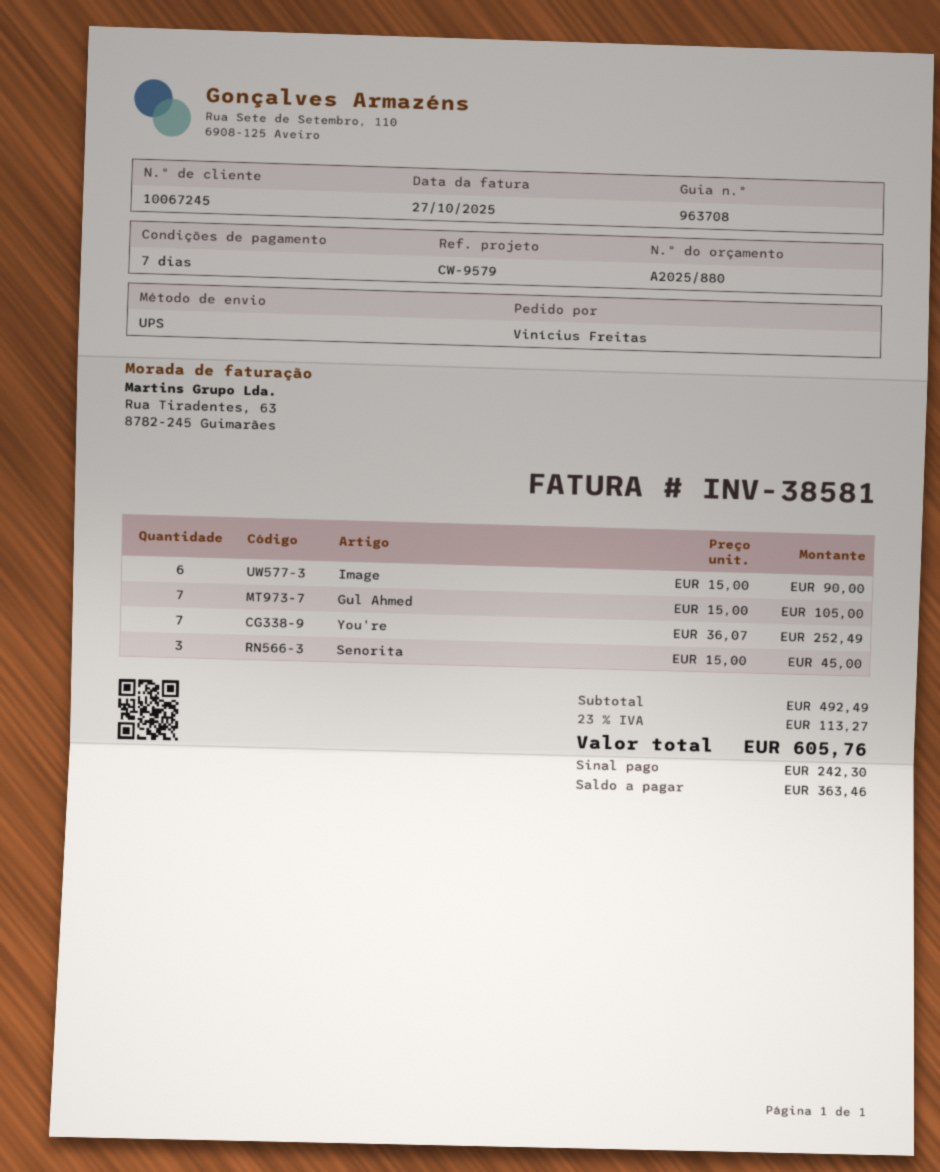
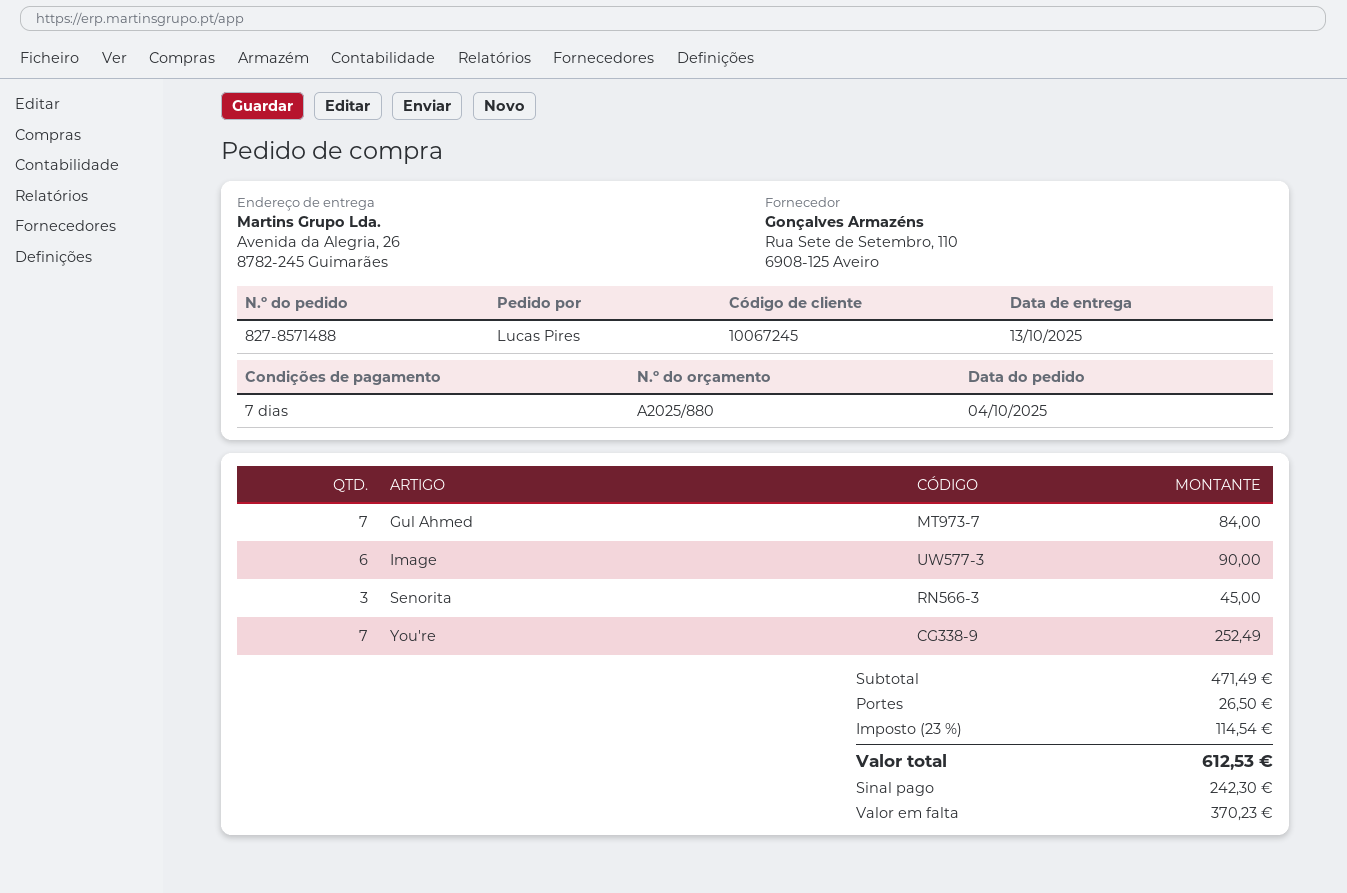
ordered by: Vinícius Freitas -> Lucas Pires
Gul Ahmed: 7 for 105.00 -> 7 for 84.00
subtotal: 492.49 -> 471.49
shipping: none -> 26.50
tax: 23% = 113.27 -> 23% = 114.54
total: 605.76 -> 612.53
balance: 363.46 -> 370.23

